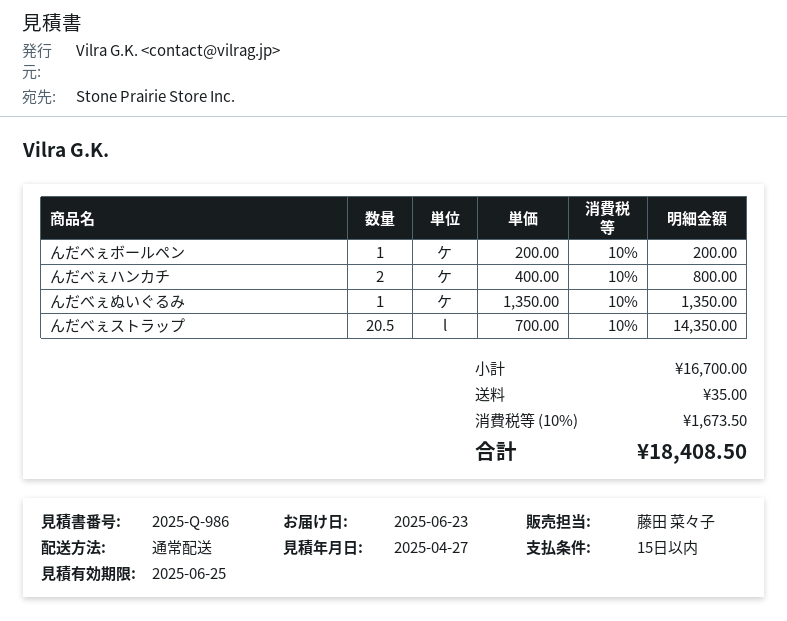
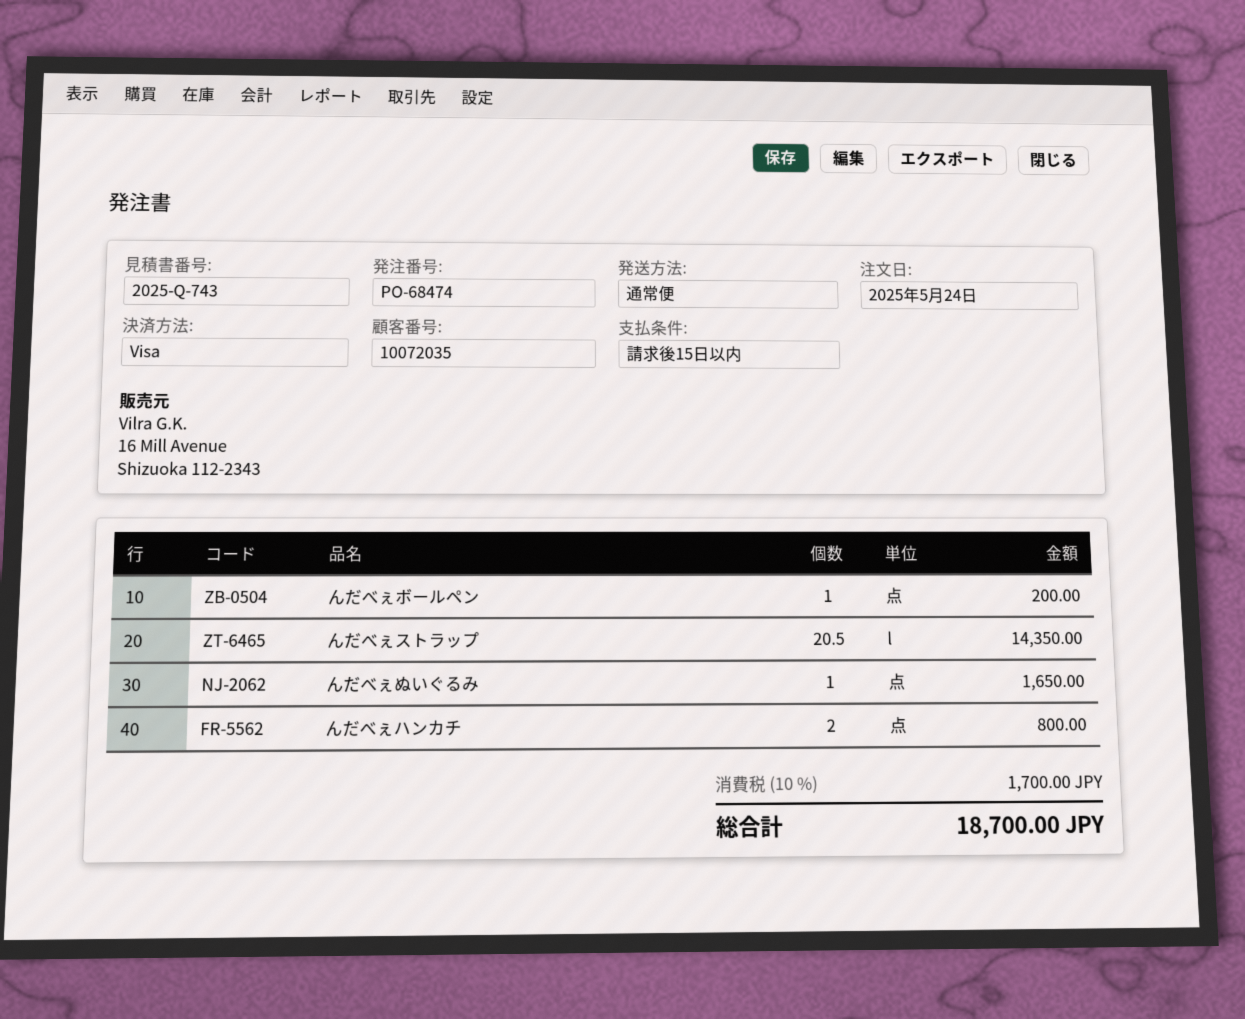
quote number: 2025-Q-986 -> 2025-Q-743
んだべぇぬいぐるみ: 1 for 1350.00 -> 1 for 1650.00
shipping: 35.00 -> none
tax: 10% = 1673.50 -> 10% = 1700.00
total: 18408.50 -> 18700.00

